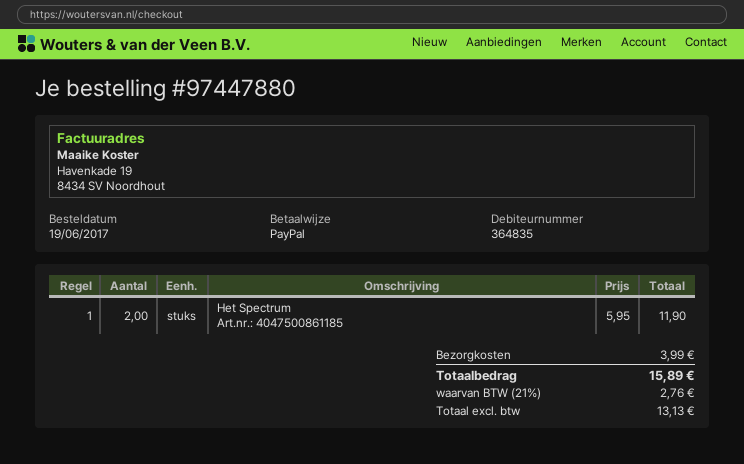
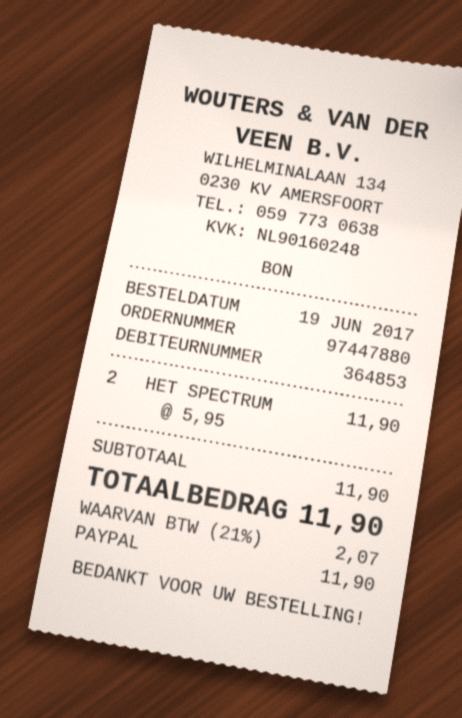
customer number: 364835 -> 364853
shipping: 3.99 -> none
tax: 21% = 2.76 -> 21% = 2.07
total: 15.89 -> 11.90

